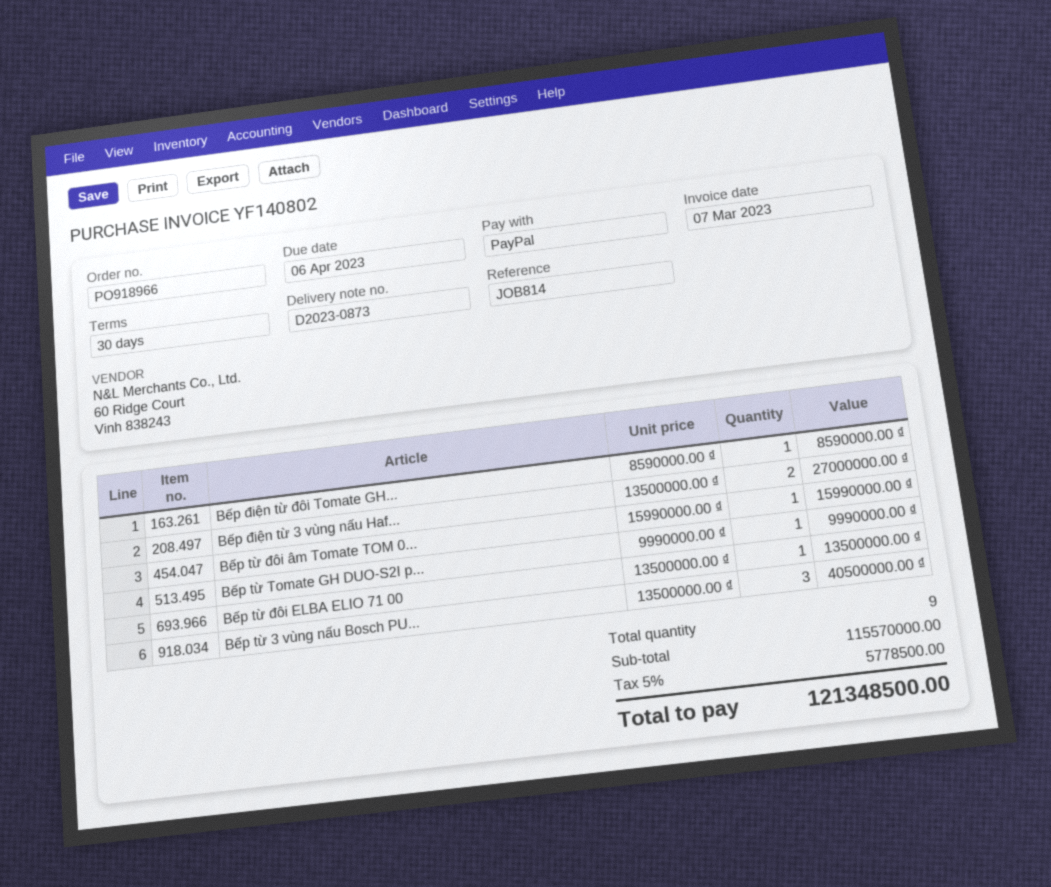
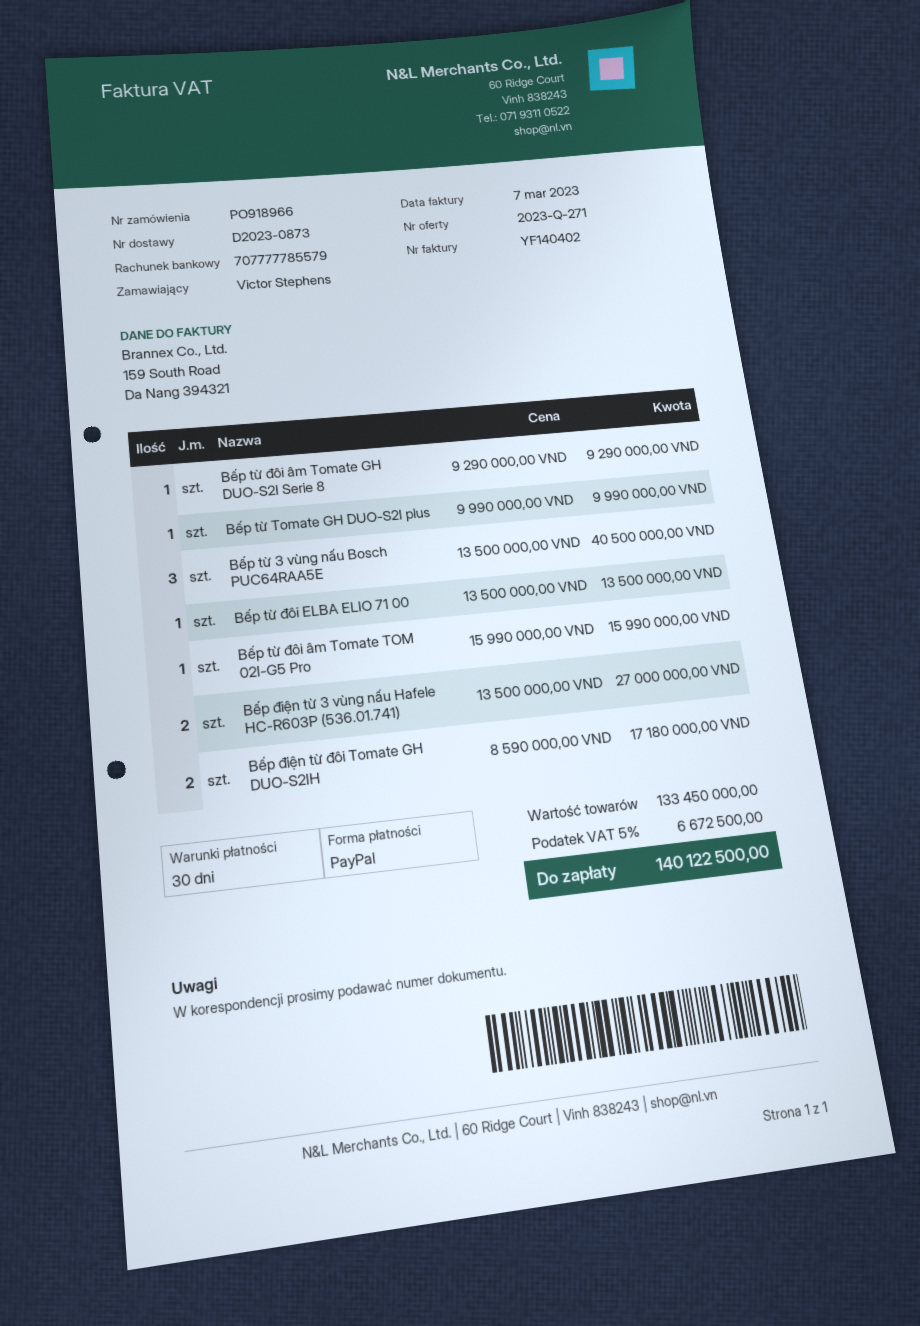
invoice number: YF140802 -> YF140402
Bếp điện từ đôi Tomate GH...: 1 x 8590000.00 = 8590000.00 -> 2 x 8590000.00 = 17180000.00
Bếp từ đôi âm Tomate GH DUO-S2I Serie 8: none -> 1 x 9290000.00 = 9290000.00
subtotal: 115570000.00 -> 133450000.00
tax: 5% = 5778500.00 -> 5% = 6672500.00
total: 121348500.00 -> 140122500.00

